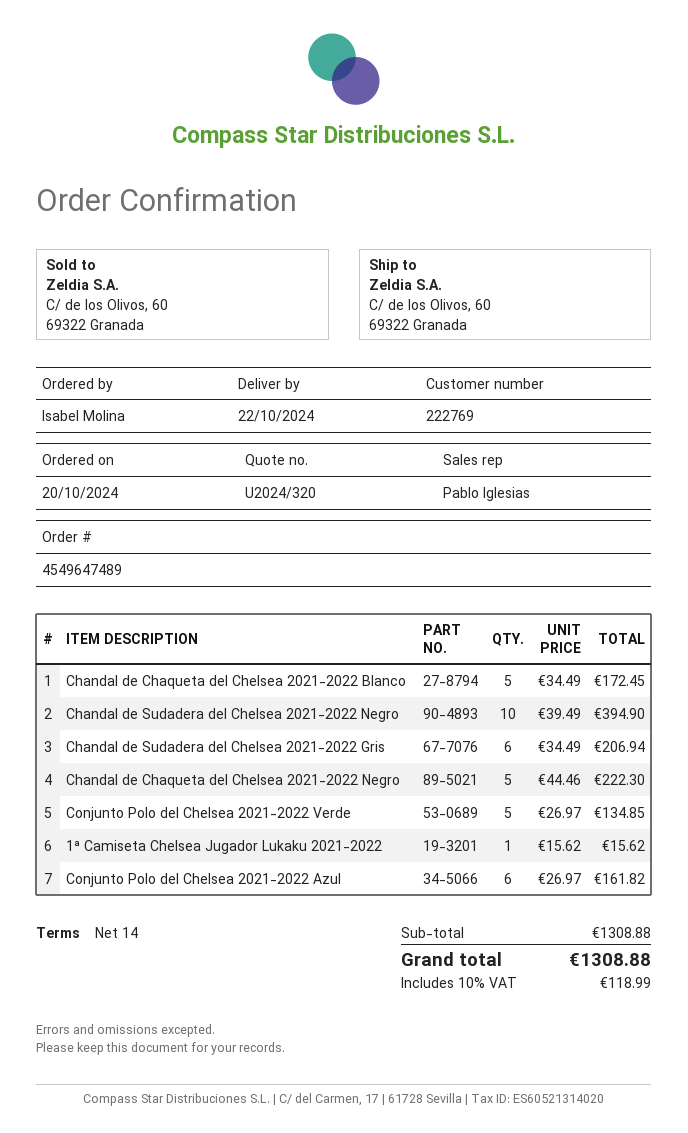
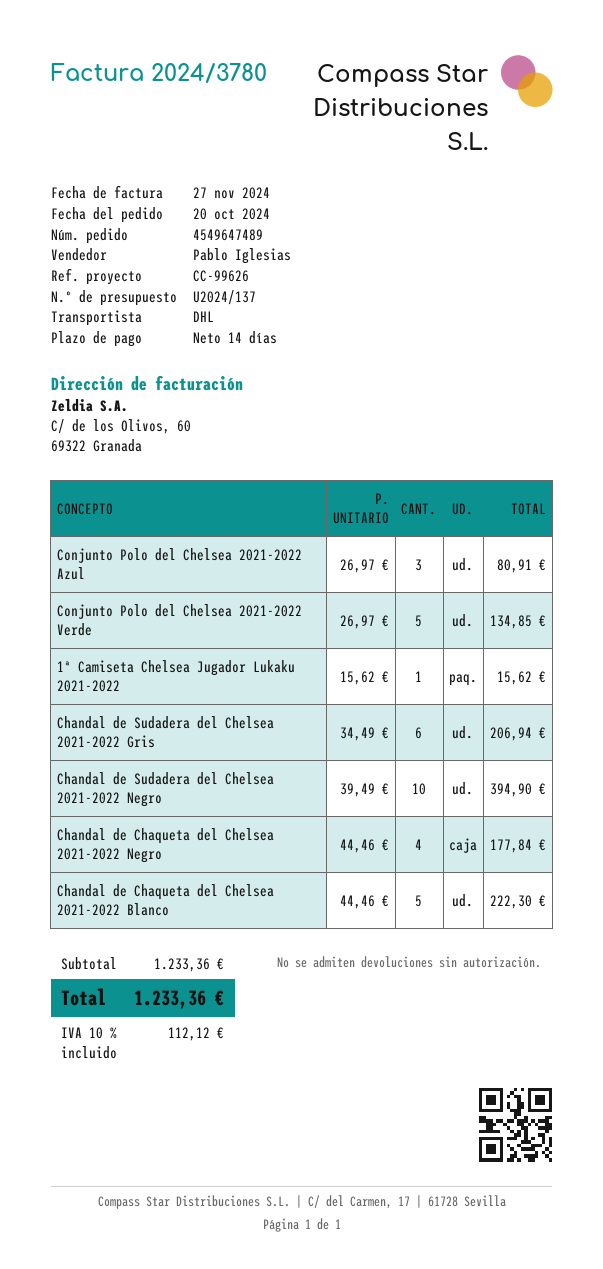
quote number: U2024/320 -> U2024/137
Chandal de Chaqueta del Chelsea 2021-2022 Blanco: 5 x 34.49 = 172.45 -> 5 x 44.46 = 222.30
Chandal de Chaqueta del Chelsea 2021-2022 Negro: 5 x 44.46 = 222.30 -> 4 x 44.46 = 177.84
Conjunto Polo del Chelsea 2021-2022 Azul: 6 x 26.97 = 161.82 -> 3 x 26.97 = 80.91
subtotal: 1308.88 -> 1233.36
tax: 10% = 118.99 -> 10% = 112.12
total: 1308.88 -> 1233.36

